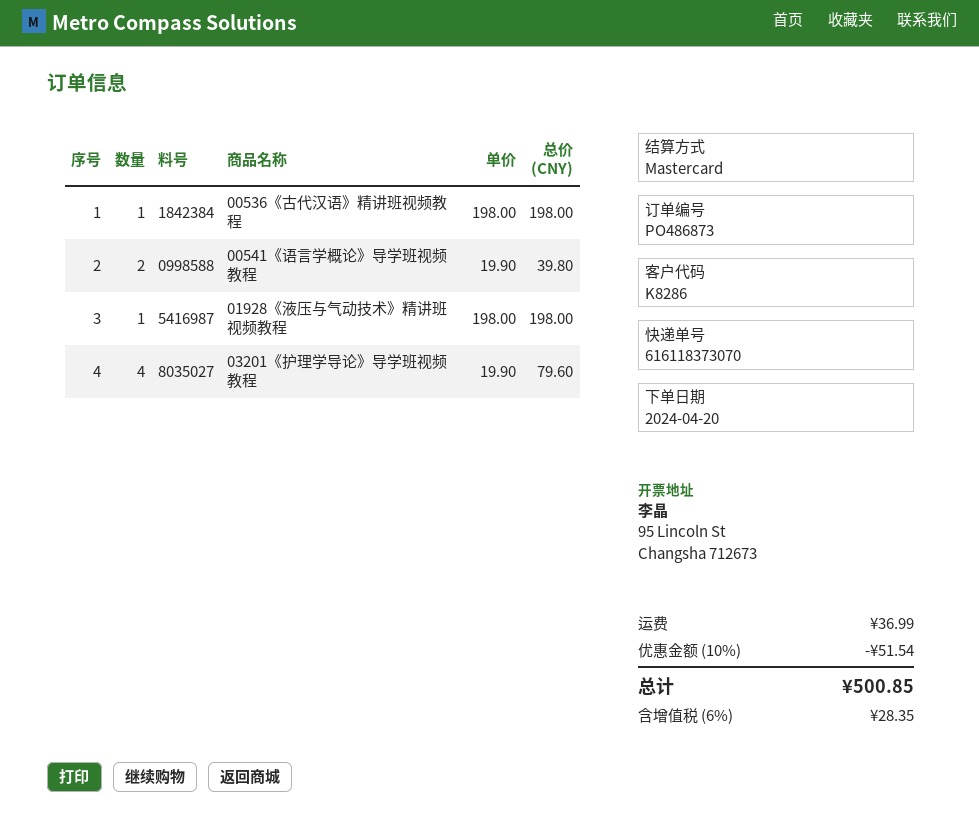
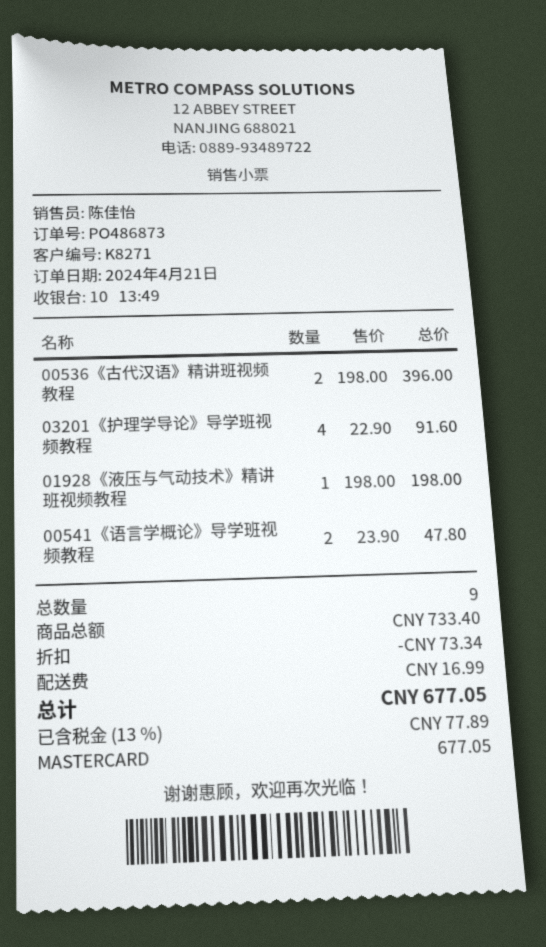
order date: 2024-04-20 -> 2024-04-21
customer number: K8286 -> K8271
00536《古代汉语》精讲班视频教程: 1 x 198.00 = 198.00 -> 2 x 198.00 = 396.00
00541《语言学概论》导学班视频教程: 2 x 19.90 = 39.80 -> 2 x 23.90 = 47.80
03201《护理学导论》导学班视频教程: 4 x 19.90 = 79.60 -> 4 x 22.90 = 91.60
discount: 51.54 -> 73.34
shipping: 36.99 -> 16.99
tax: 6% = 28.35 -> 13% = 77.89
total: 500.85 -> 677.05

